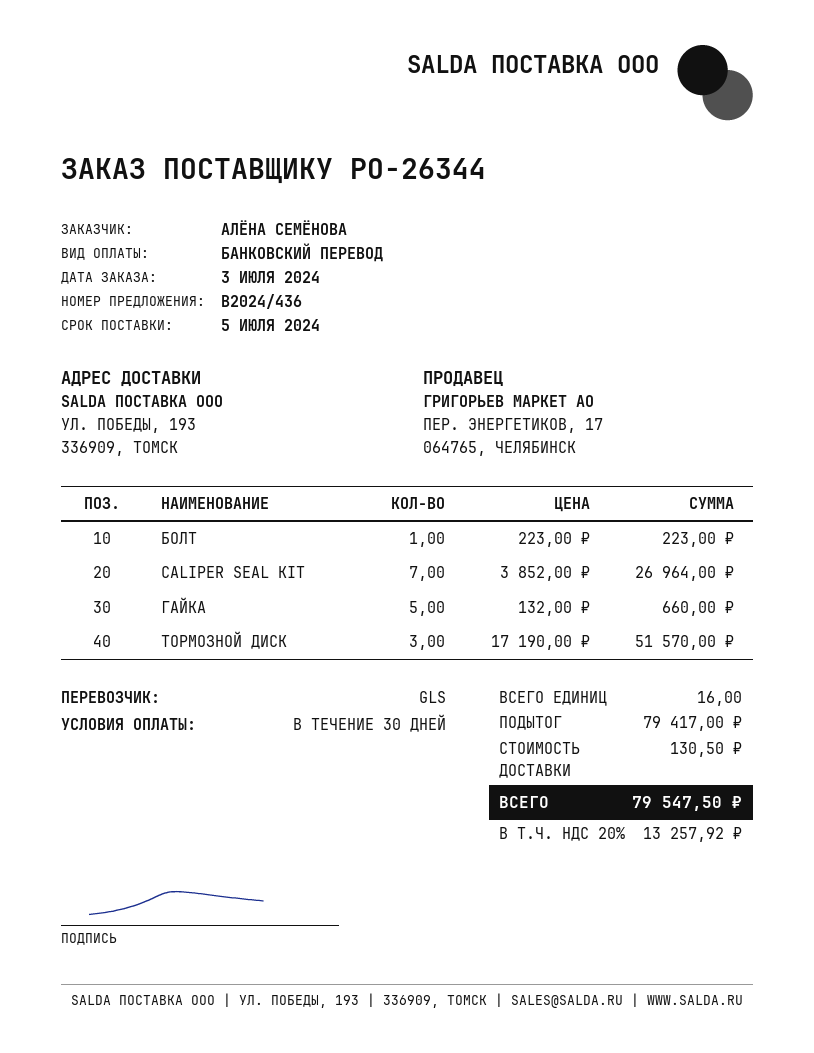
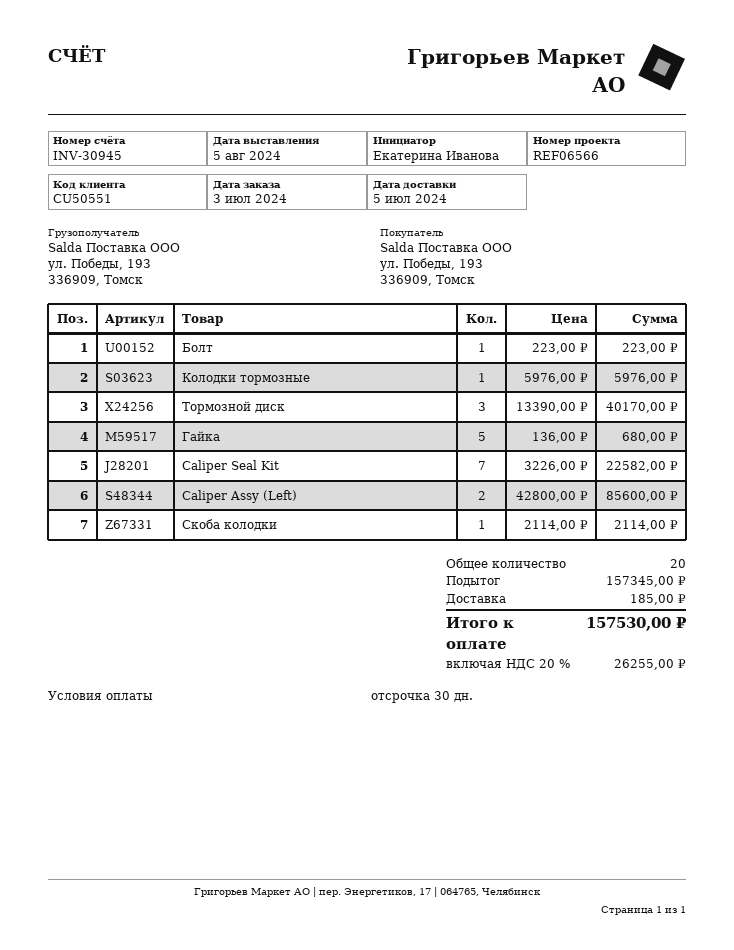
ordered by: АЛЁНА СЕМЁНОВА -> Екатерина Иванова
CALIPER SEAL KIT: 7 x 3852.00 = 26964.00 -> 7 x 3226.00 = 22582.00
ГАЙКА: 5 x 132.00 = 660.00 -> 5 x 136.00 = 680.00
ТОРМОЗНОЙ ДИСК: 3 x 17190.00 = 51570.00 -> 3 x 13390.00 = 40170.00
Колодки тормозные: none -> 1 x 5976.00 = 5976.00
Caliper Assy (Left): none -> 2 x 42800.00 = 85600.00
Скоба колодки: none -> 1 x 2114.00 = 2114.00
total quantity: 16 -> 20
subtotal: 79417.00 -> 157345.00
shipping: 130.50 -> 185.00
tax: 20% = 13257.92 -> 20% = 26255.00
total: 79547.50 -> 157530.00

